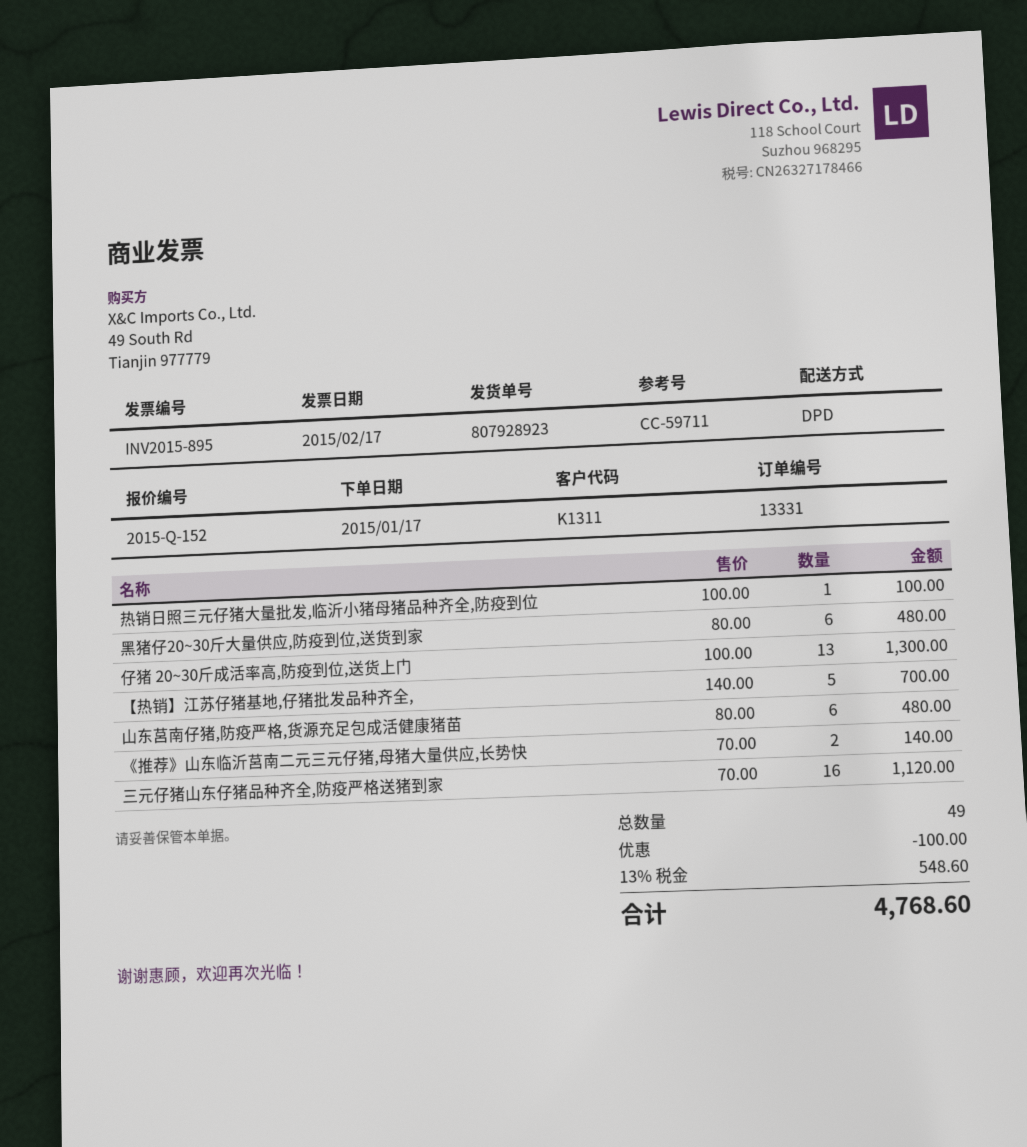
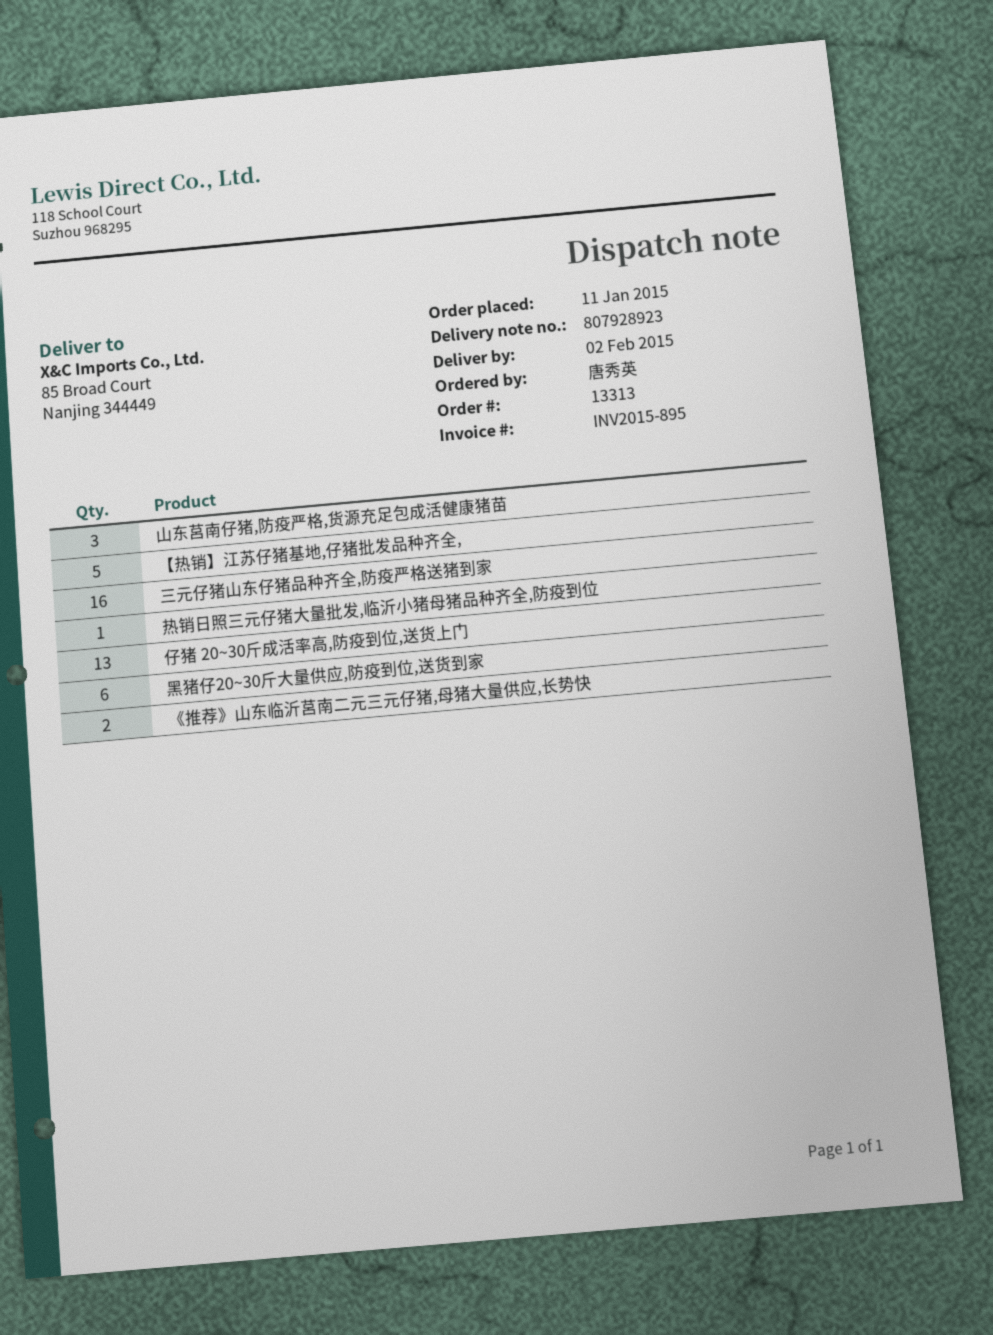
order number: 13331 -> 13313
order date: 2015-01-17 -> 2015-01-11
山东莒南仔猪,防疫严格,货源充足包成活健康猪苗: 6 -> 3

